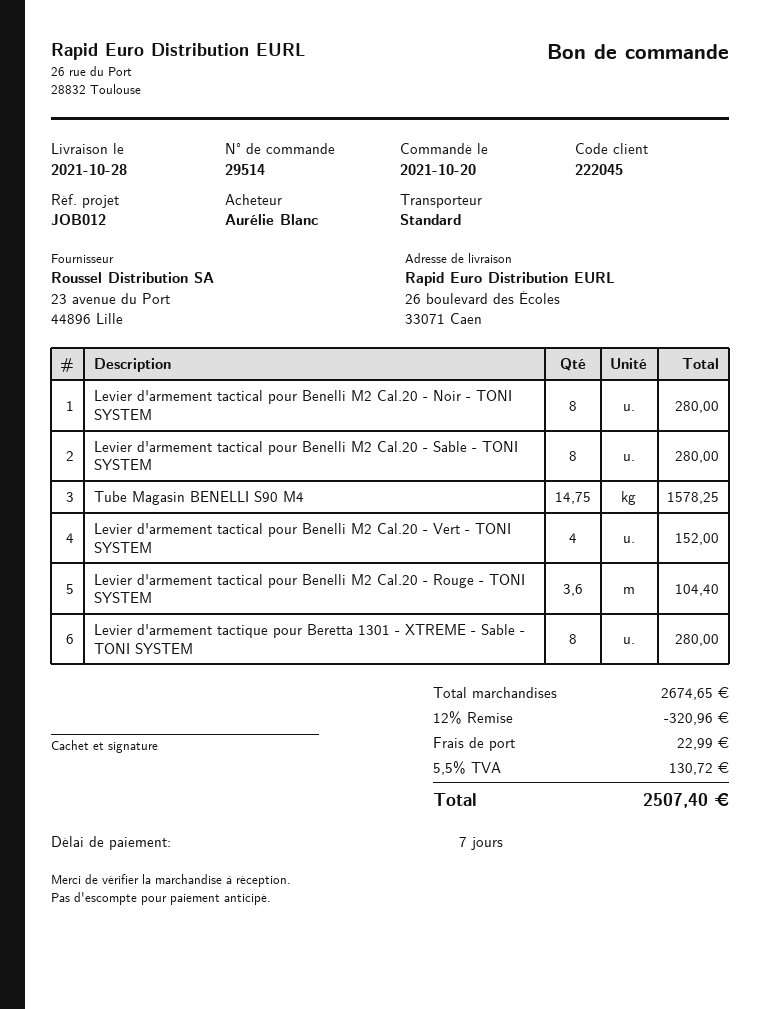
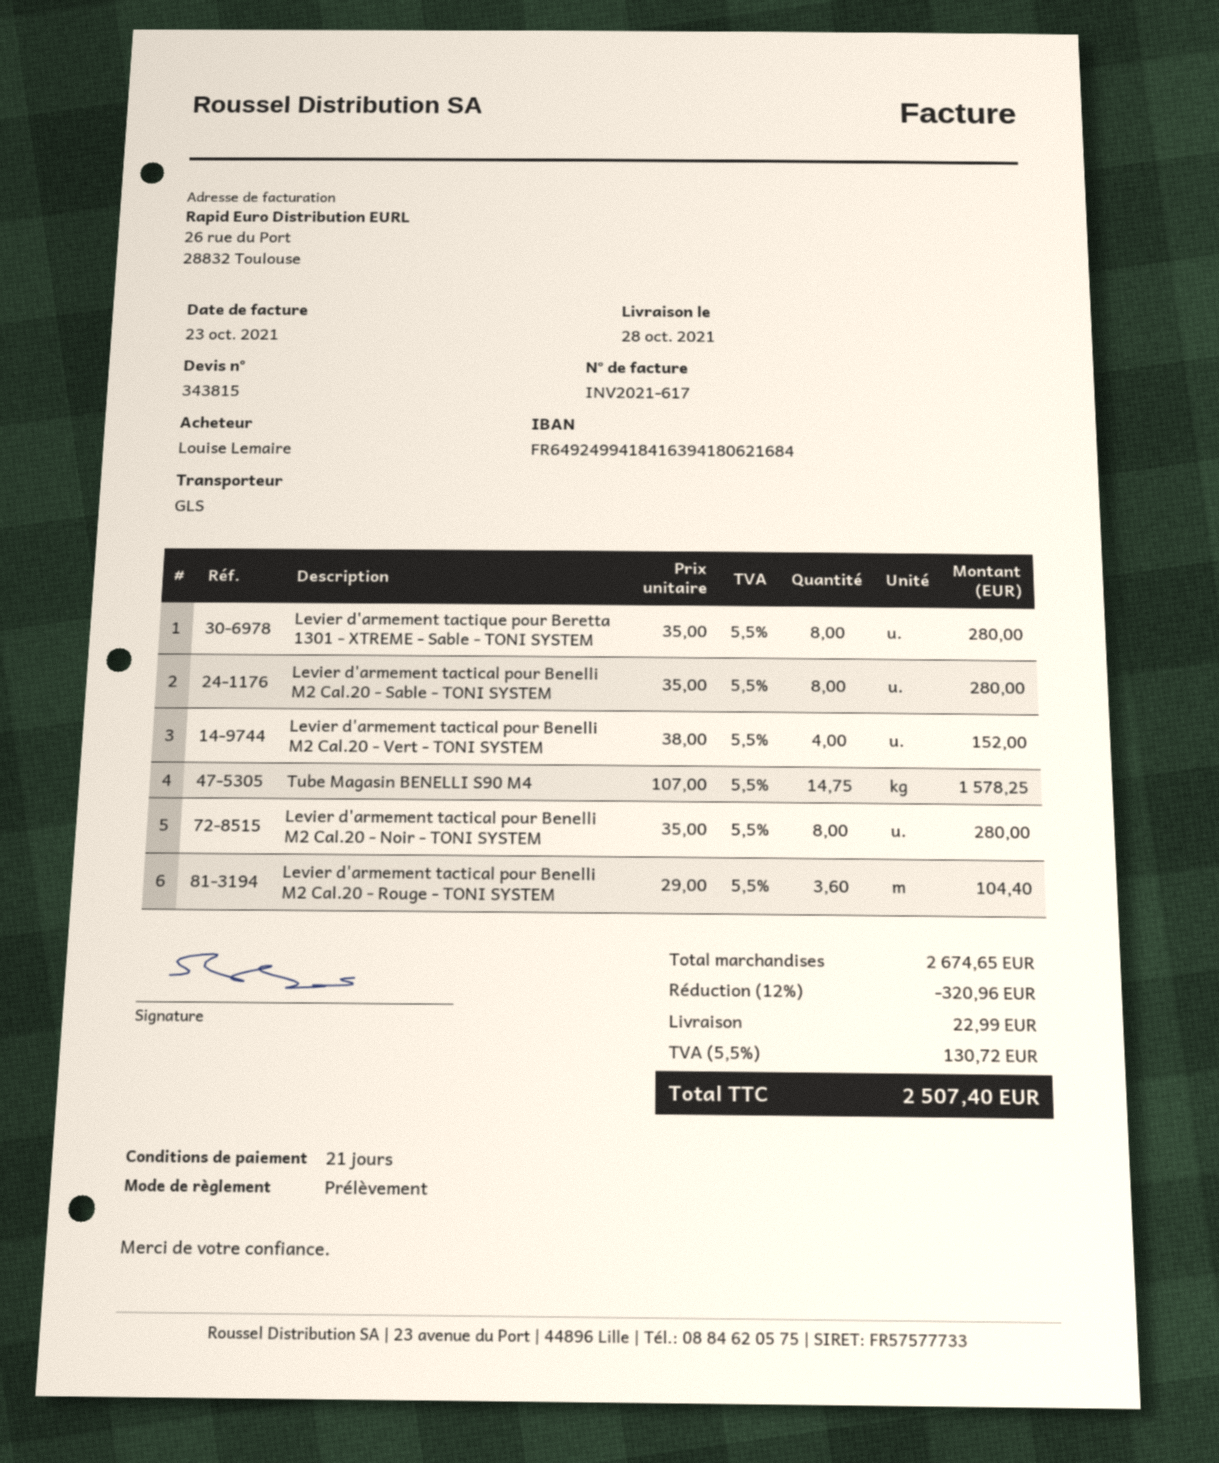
payment terms: 7 days -> 21 days
ordered by: Aurélie Blanc -> Louise Lemaire
shipping method: standard -> GLS

